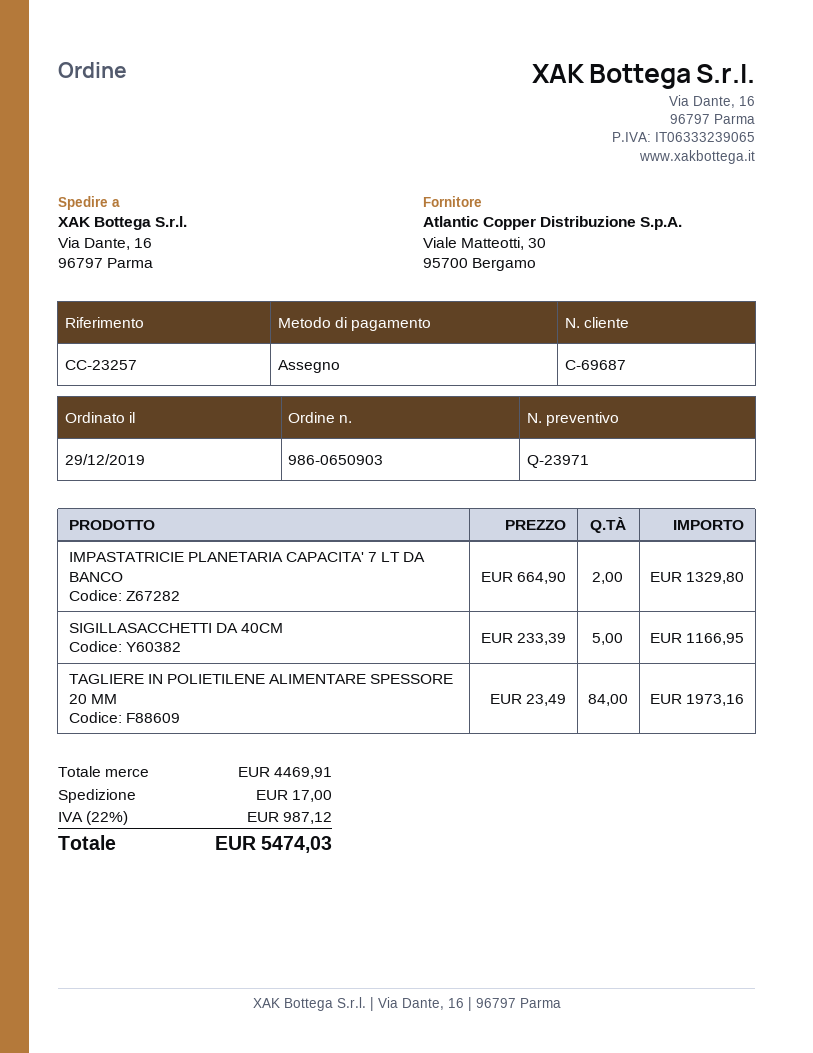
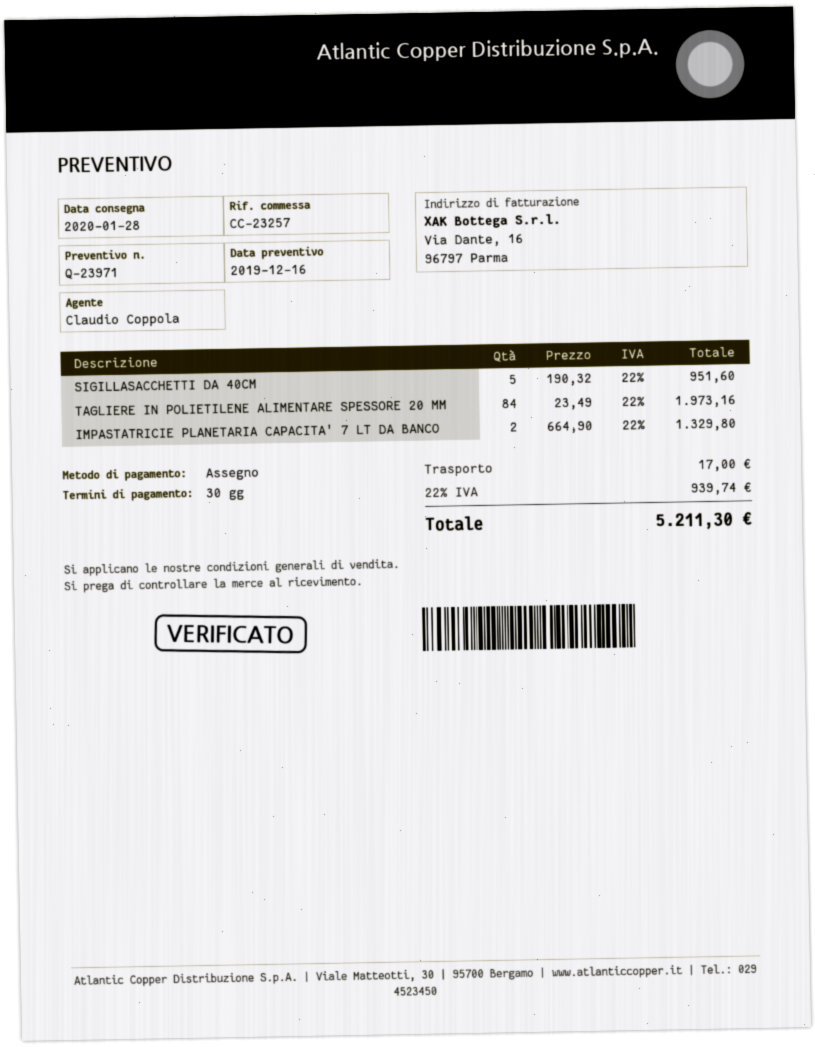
SIGILLASACCHETTI DA 40CM: 5 x 233.39 = 1166.95 -> 5 x 190.32 = 951.60
tax: 22% = 987.12 -> 22% = 939.74
total: 5474.03 -> 5211.30

